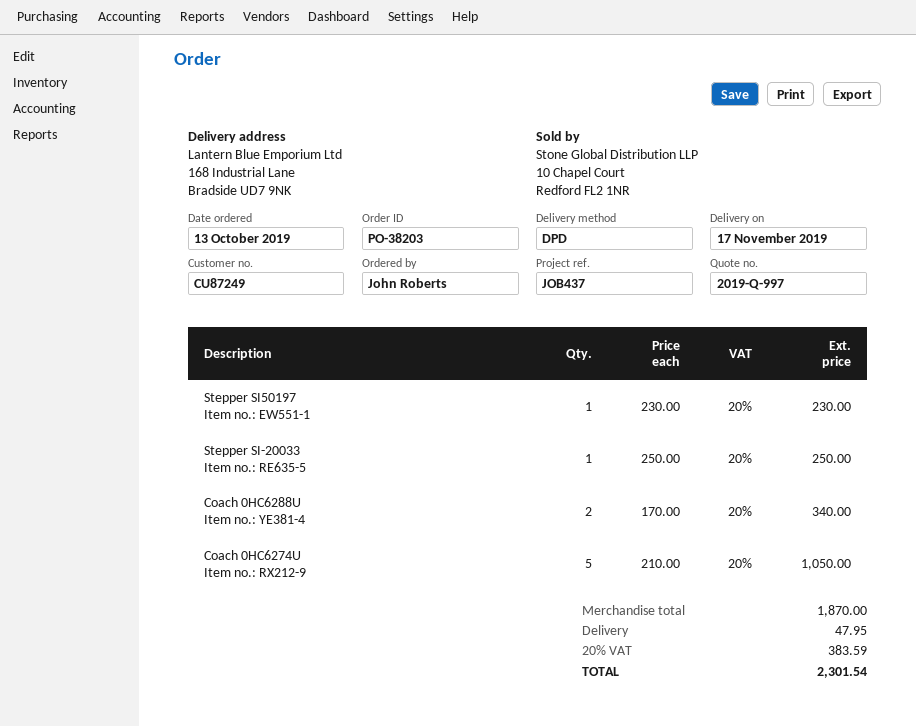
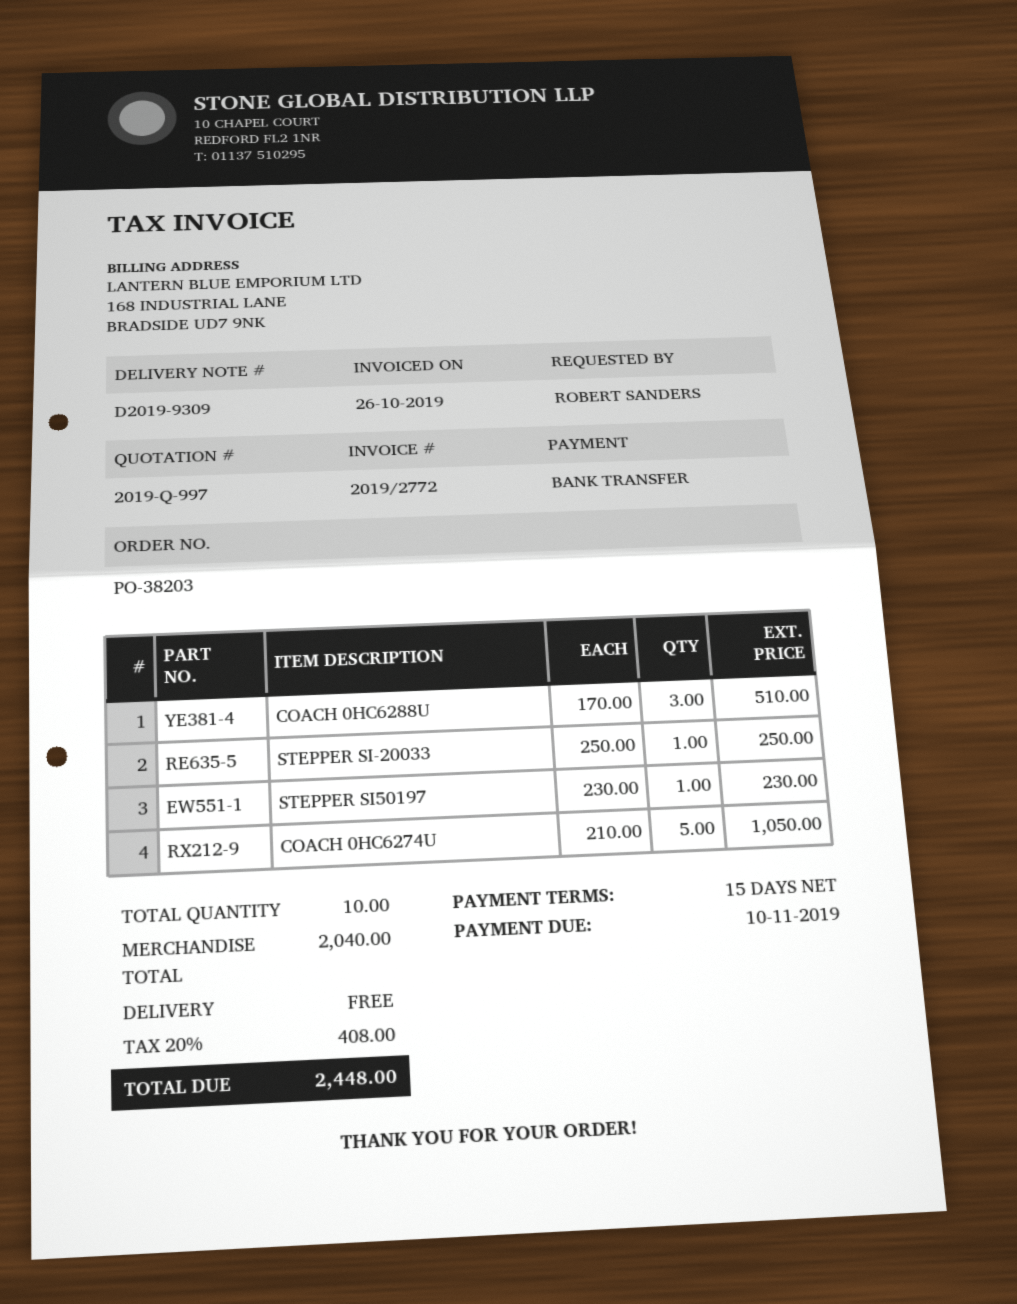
ordered by: John Roberts -> ROBERT SANDERS
Coach 0HC6288U: 2 x 170.00 = 340.00 -> 3 x 170.00 = 510.00
subtotal: 1870.00 -> 2040.00
shipping: 47.95 -> 0.00
tax: 20% = 383.59 -> 20% = 408.00
total: 2301.54 -> 2448.00

